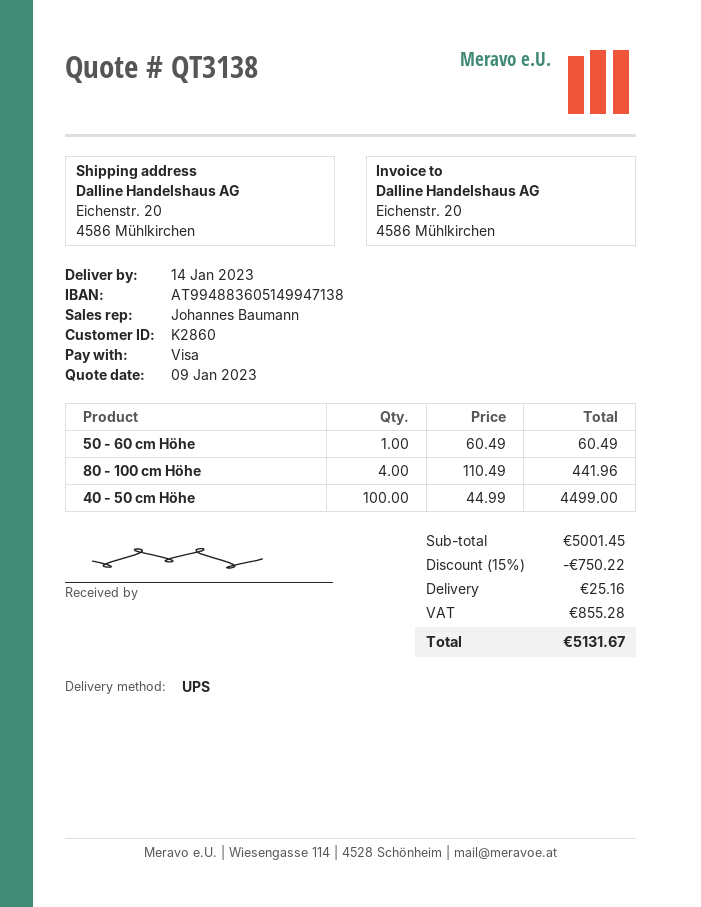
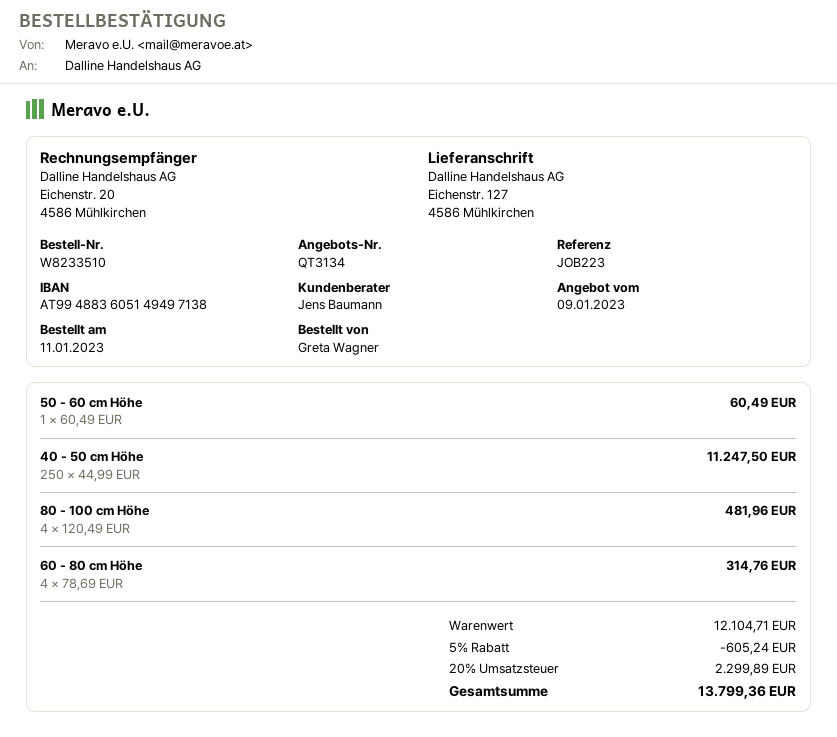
quote number: QT3138 -> QT3134
sales rep: Johannes Baumann -> Jens Baumann
bank account: AT994883605149947138 -> AT994883605149497138
ship to: Eichenstr. 20, 4586 Mühlkirchen -> Eichenstr. 127, 4586 Mühlkirchen
80 - 100 cm Höhe: 4 x 110.49 = 441.96 -> 4 x 120.49 = 481.96
40 - 50 cm Höhe: 100 x 44.99 = 4499.00 -> 250 x 44.99 = 11247.50
60 - 80 cm Höhe: none -> 4 x 78.69 = 314.76
subtotal: 5001.45 -> 12104.71
discount: 15% = 750.22 -> 5% = 605.24
shipping: 25.16 -> none
tax: 855.28 -> 2299.89
total: 5131.67 -> 13799.36

